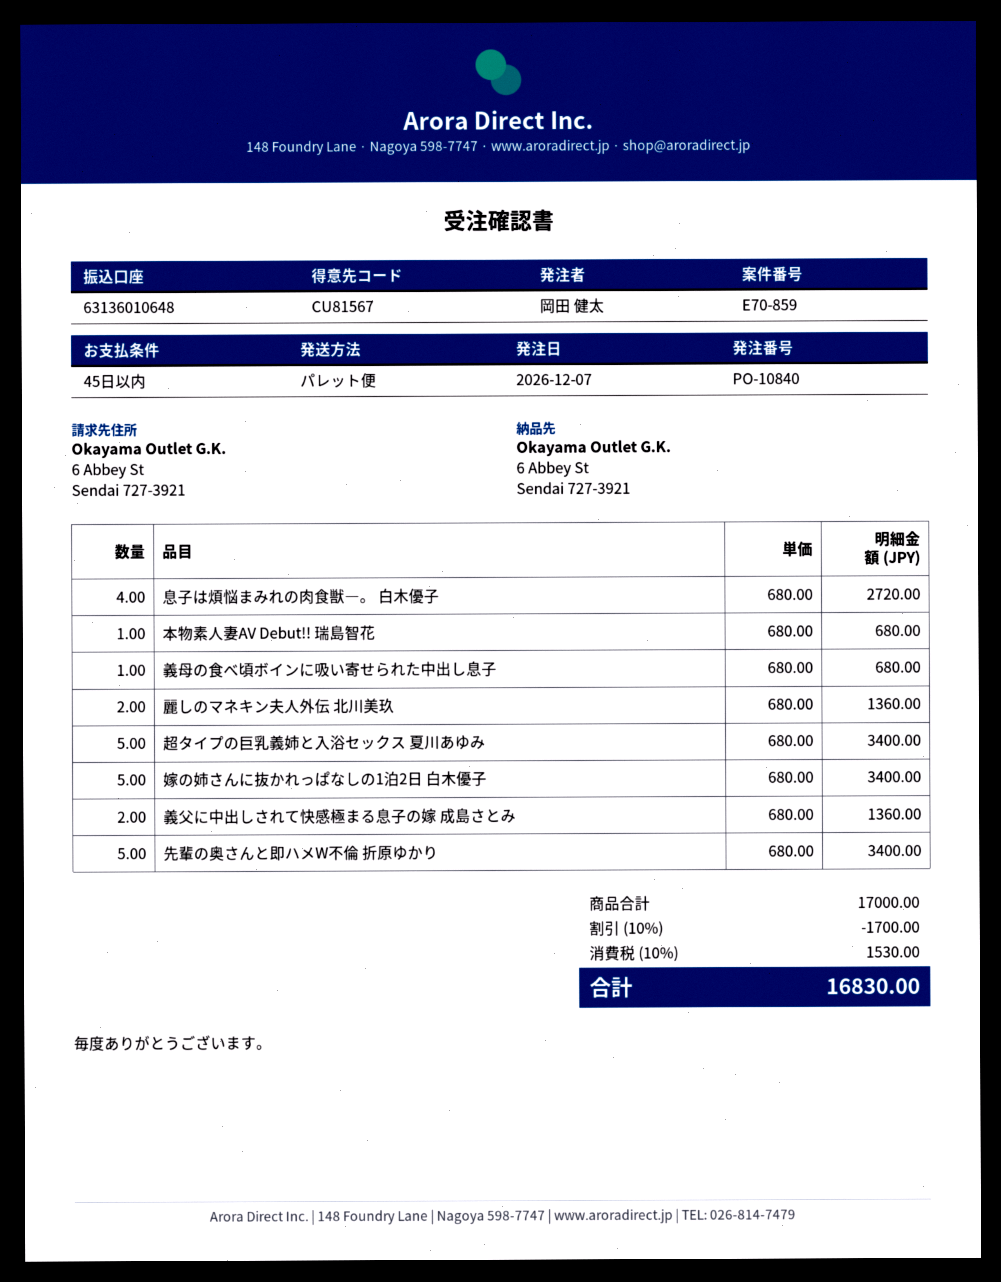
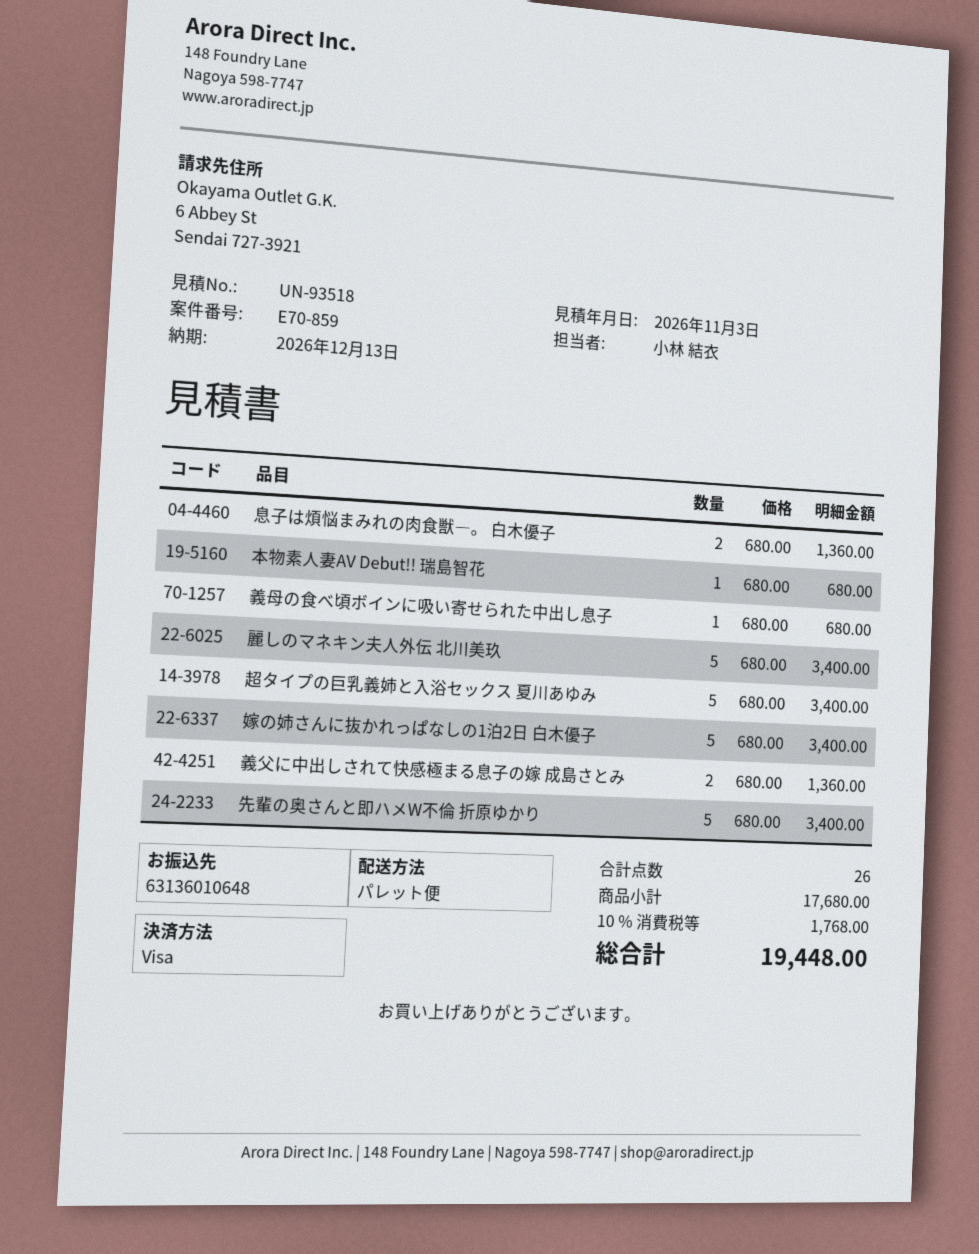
息子は煩悩まみれの肉食獣―。 白木優子: 4 x 680.00 = 2720.00 -> 2 x 680.00 = 1360.00
麗しのマネキン夫人外伝 北川美玖: 2 x 680.00 = 1360.00 -> 5 x 680.00 = 3400.00
subtotal: 17000.00 -> 17680.00
discount: 10% = 1700.00 -> none
tax: 10% = 1530.00 -> 10% = 1768.00
total: 16830.00 -> 19448.00

